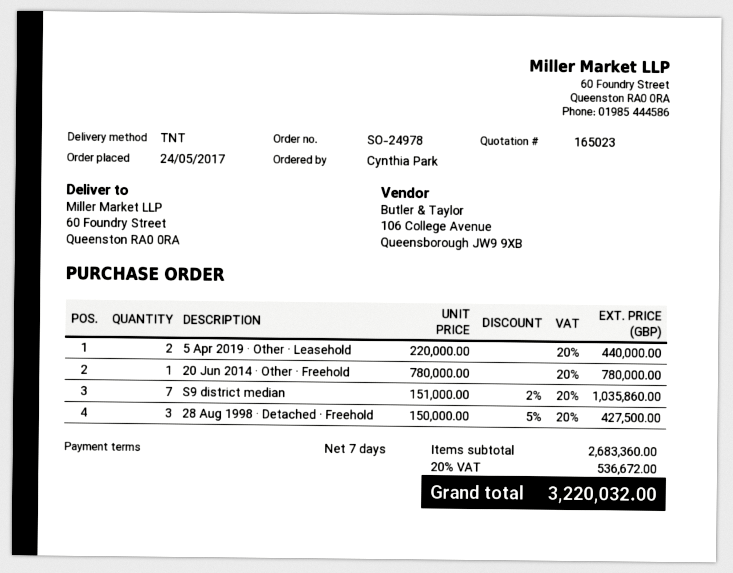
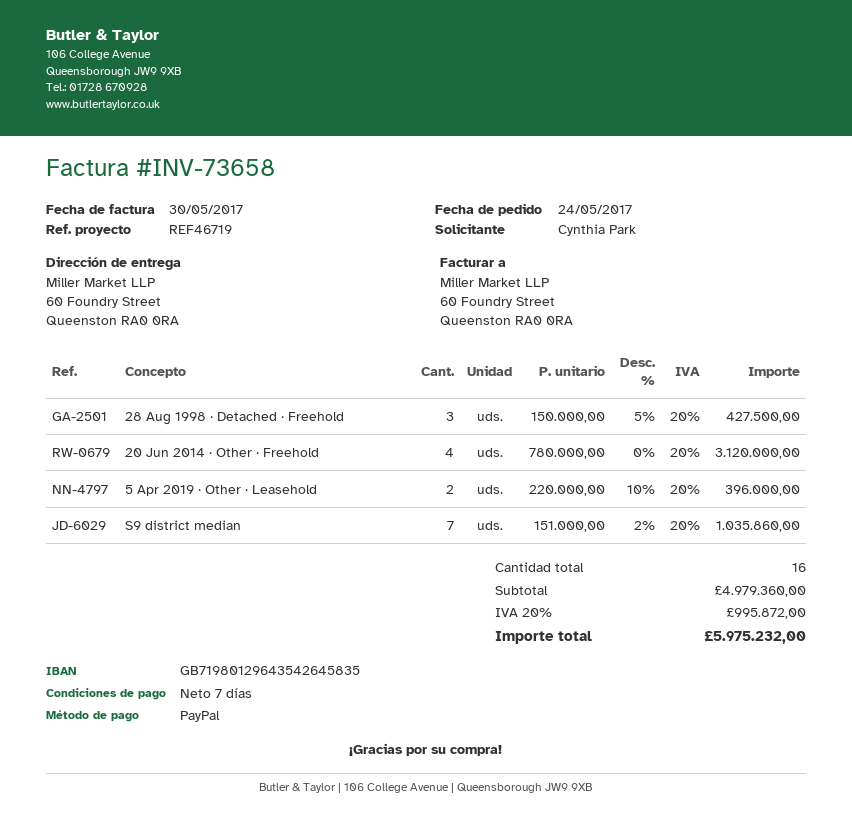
5 Apr 2019 · Other · Leasehold: 2 x 220000.00 = 440000.00 -> 2 x 220000.00 - 10% = 396000.00
20 Jun 2014 · Other · Freehold: 1 x 780000.00 = 780000.00 -> 4 x 780000.00 = 3120000.00
subtotal: 2683360.00 -> 4979360.00
tax: 20% = 536672.00 -> 20% = 995872.00
total: 3220032.00 -> 5975232.00

